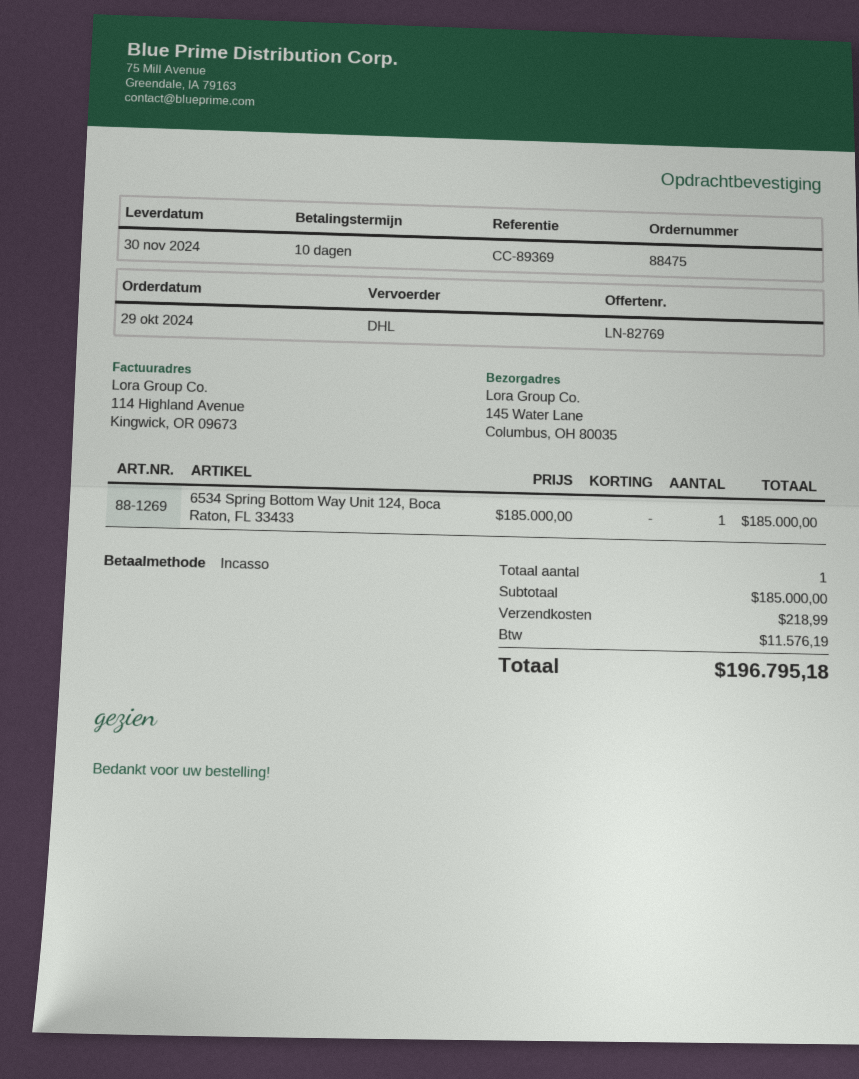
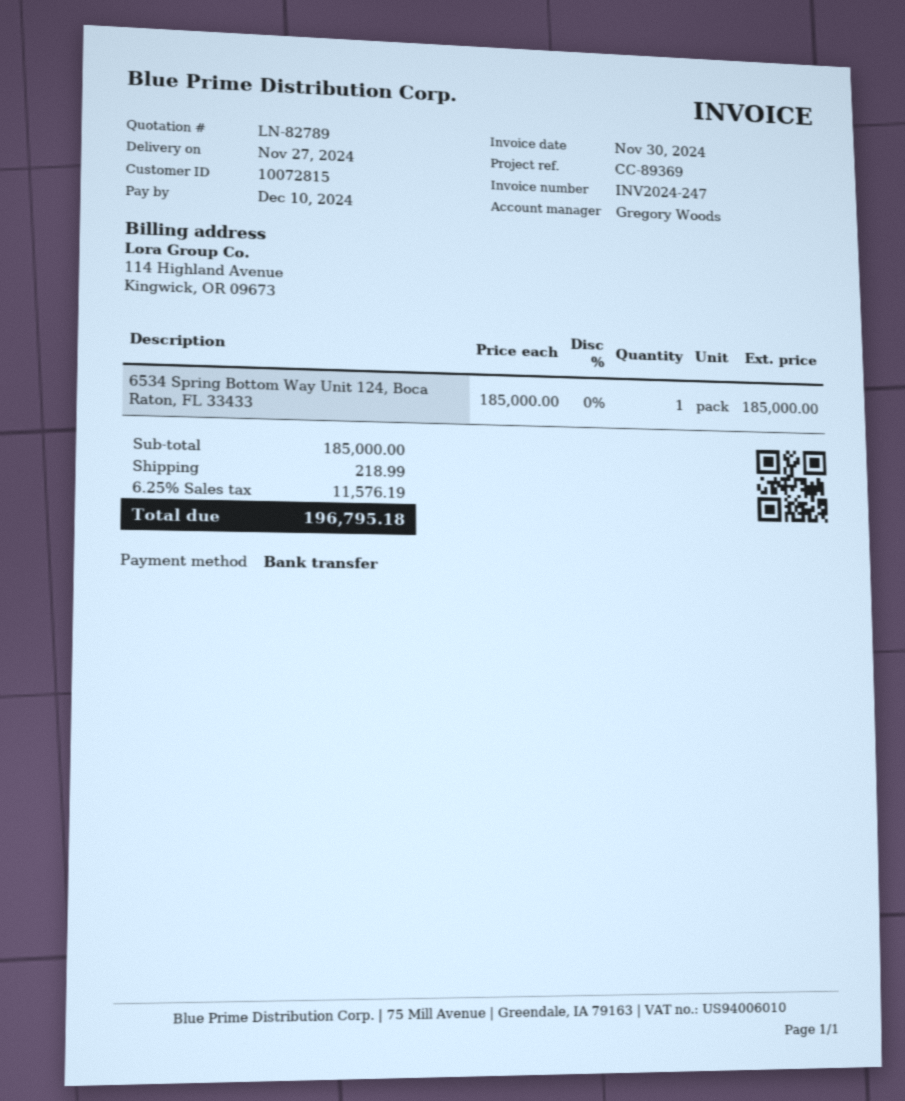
quote number: LN-82769 -> LN-82789
delivery date: 2024-11-30 -> 2024-11-27
payment method: direct debit -> bank transfer

